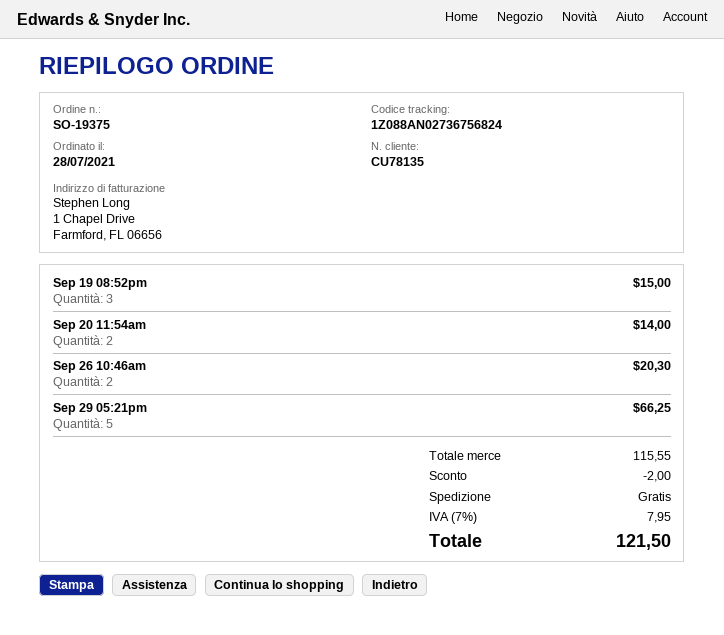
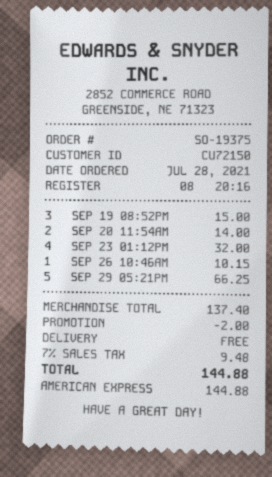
customer number: CU78135 -> CU72150
Sep 26 10:46am: 2 for 20.30 -> 1 for 10.15
SEP 23 01:12PM: none -> 4 for 32.00
subtotal: 115.55 -> 137.40
tax: 7% = 7.95 -> 7% = 9.48
total: 121.50 -> 144.88

